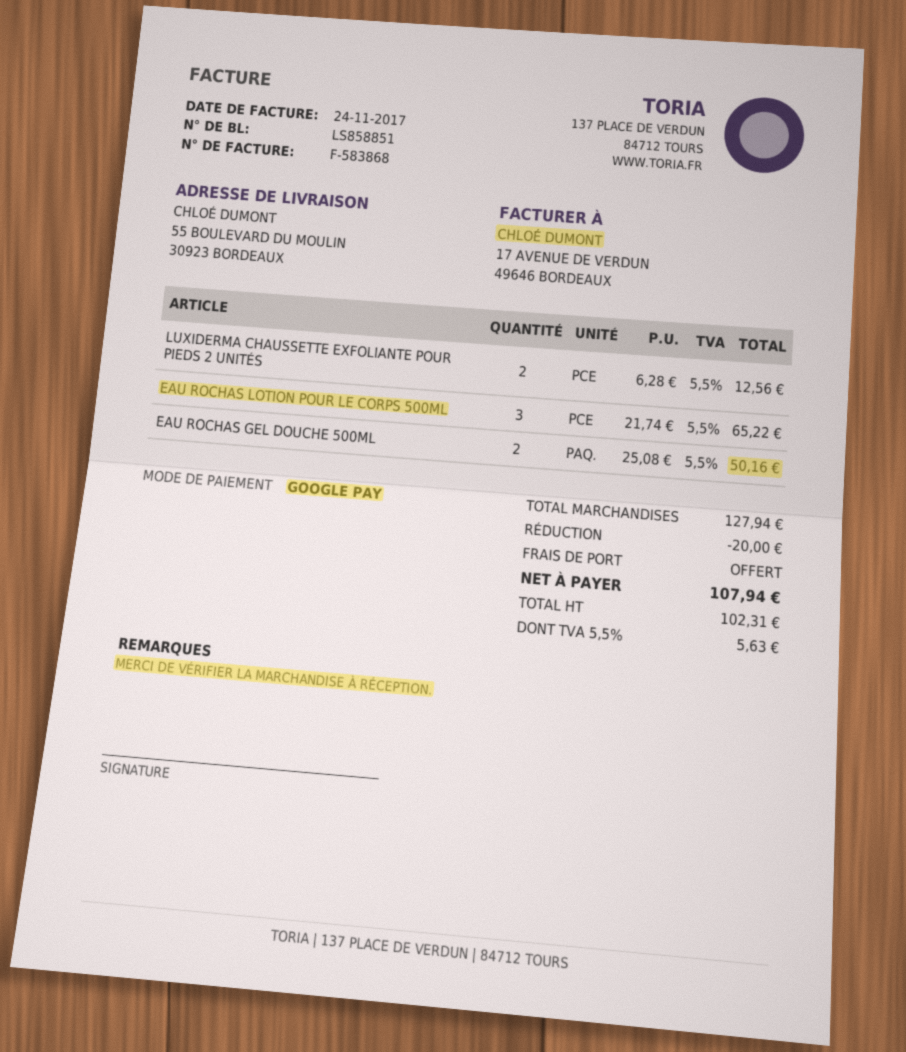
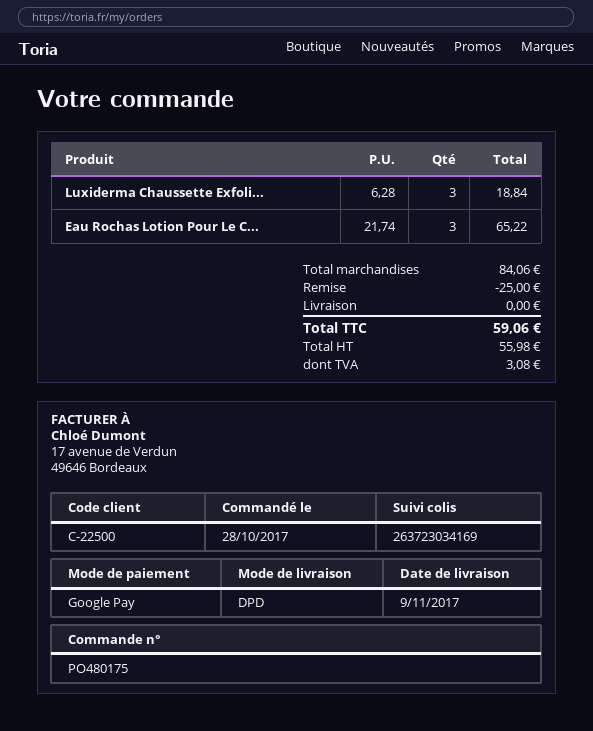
LUXIDERMA CHAUSSETTE EXFOLIANTE POUR PIEDS 2 UNITÉS: 2 x 6.28 = 12.56 -> 3 x 6.28 = 18.84
EAU ROCHAS GEL DOUCHE 500ML: 2 x 25.08 = 50.16 -> none
subtotal: 127.94 -> 84.06
discount: 20.00 -> 25.00
net: 102.31 -> 55.98
tax: 5.63 -> 3.08
total: 107.94 -> 59.06

